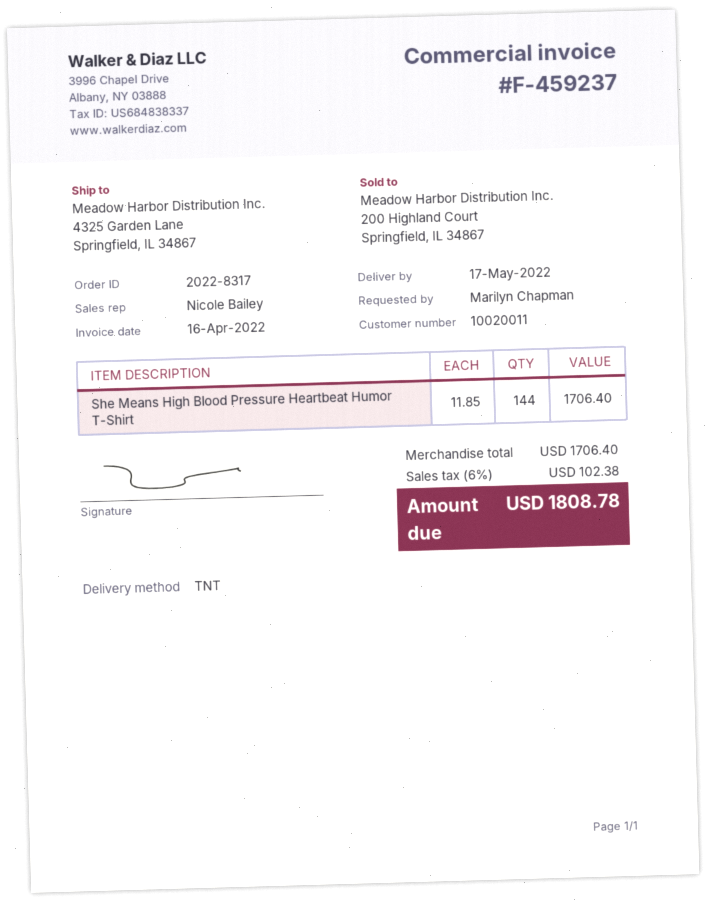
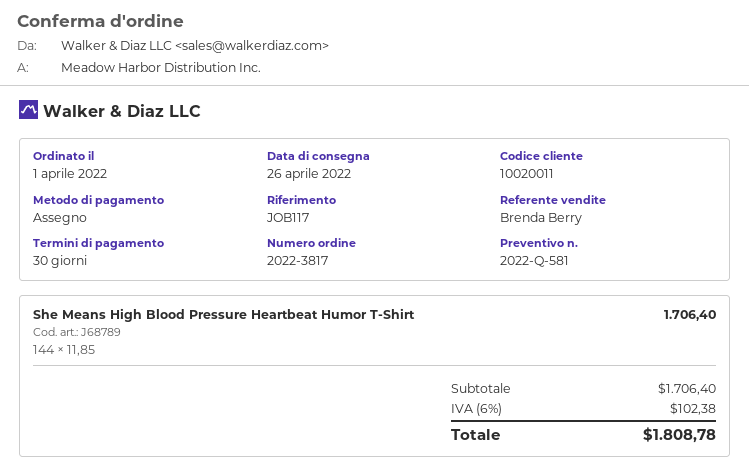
order number: 2022-8317 -> 2022-3817
delivery date: 2022-05-17 -> 2022-04-26
sales rep: Nicole Bailey -> Brenda Berry

